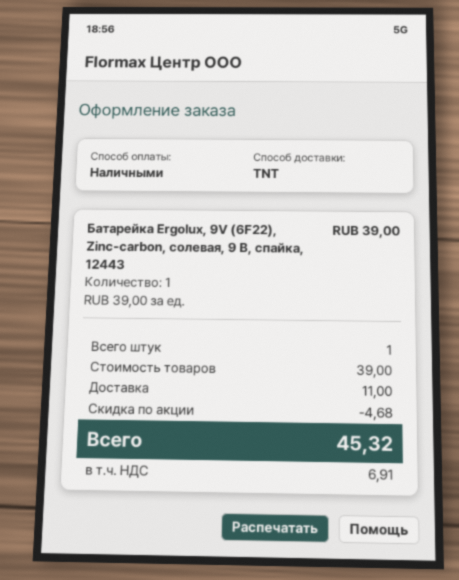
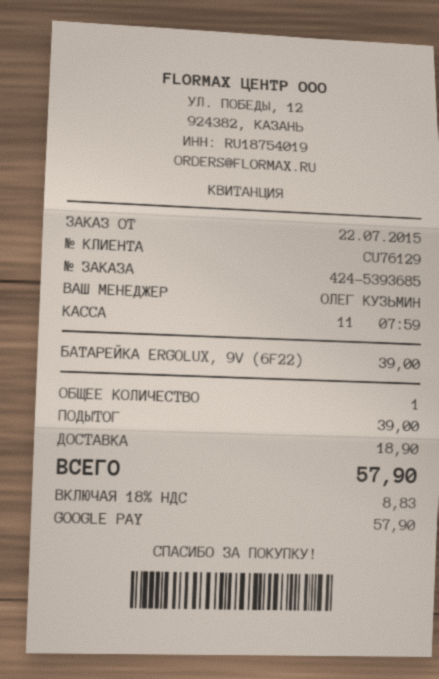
payment method: cash -> Google Pay
discount: 4.68 -> none
shipping: 11.00 -> 18.90
tax: 6.91 -> 8.83
total: 45.32 -> 57.90

